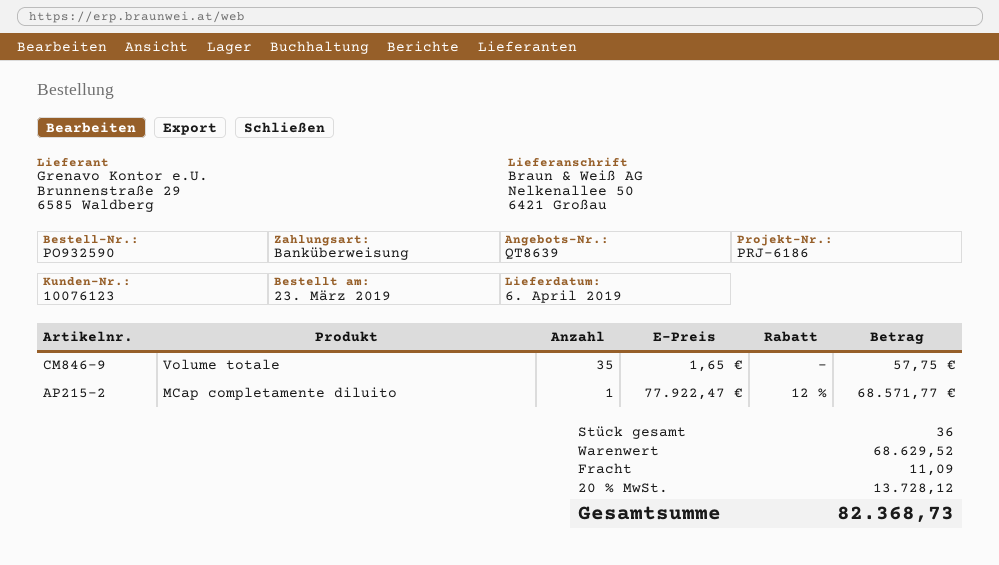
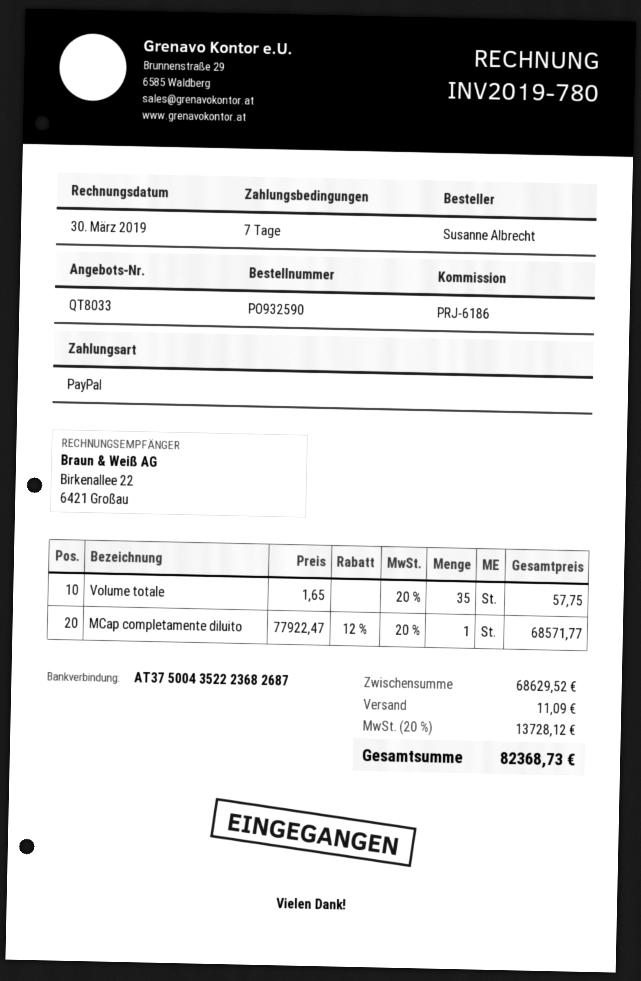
quote number: QT8639 -> QT8033
payment method: bank transfer -> PayPal

